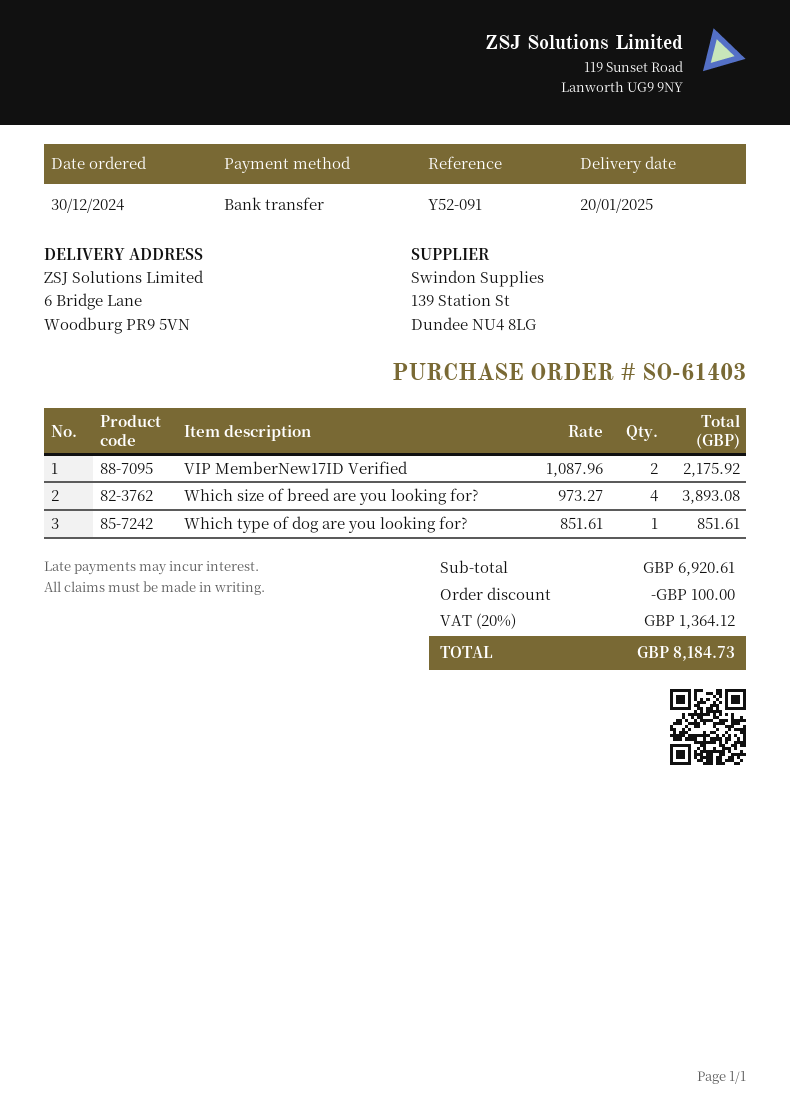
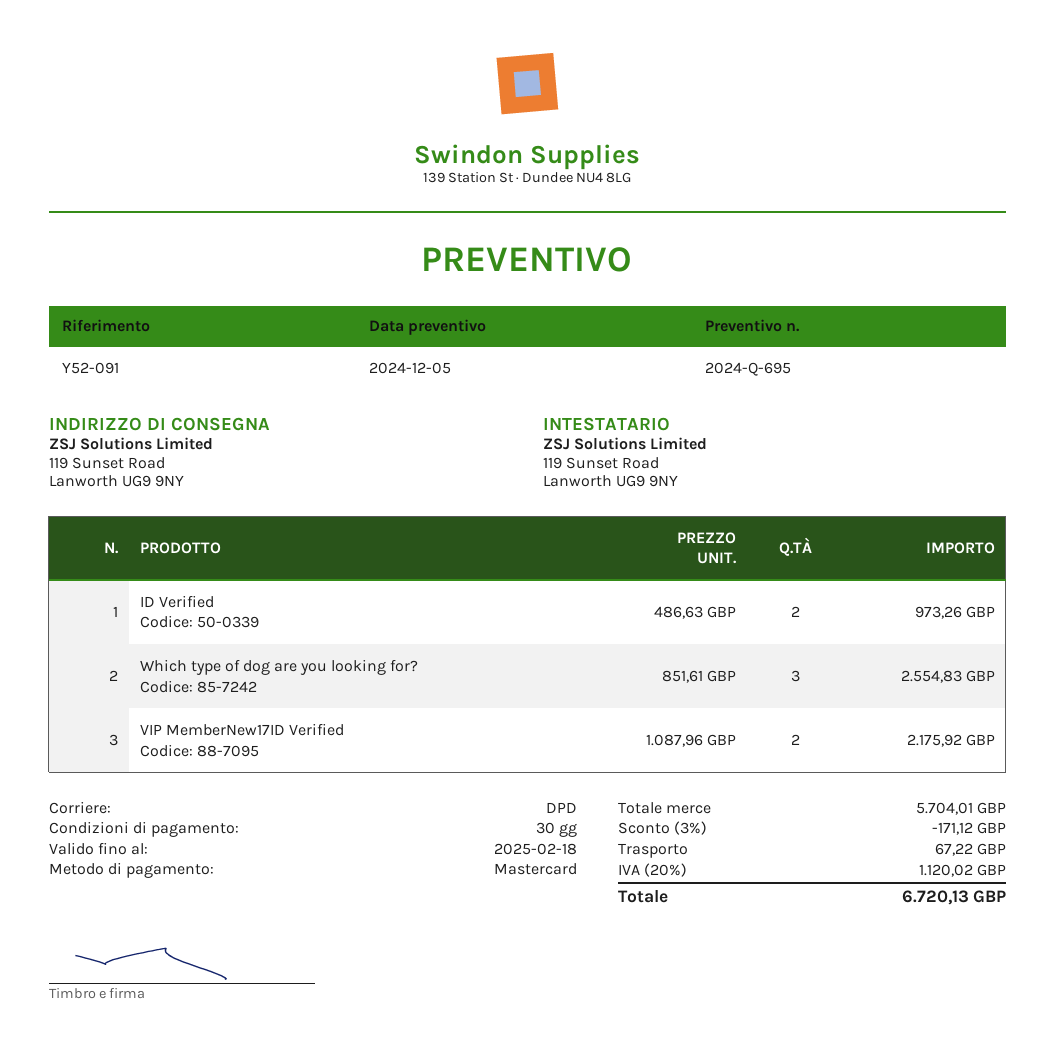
payment method: bank transfer -> Mastercard
ship to: 6 Bridge Lane, Woodburg PR9 5VN -> 119 Sunset Road, Lanworth UG9 9NY
Which size of breed are you looking for?: 4 x 973.27 = 3893.08 -> none
Which type of dog are you looking for?: 1 x 851.61 = 851.61 -> 3 x 851.61 = 2554.83
ID Verified: none -> 2 x 486.63 = 973.26
subtotal: 6920.61 -> 5704.01
discount: 100.00 -> 171.12
shipping: none -> 67.22
tax: 20% = 1364.12 -> 20% = 1120.02
total: 8184.73 -> 6720.13

